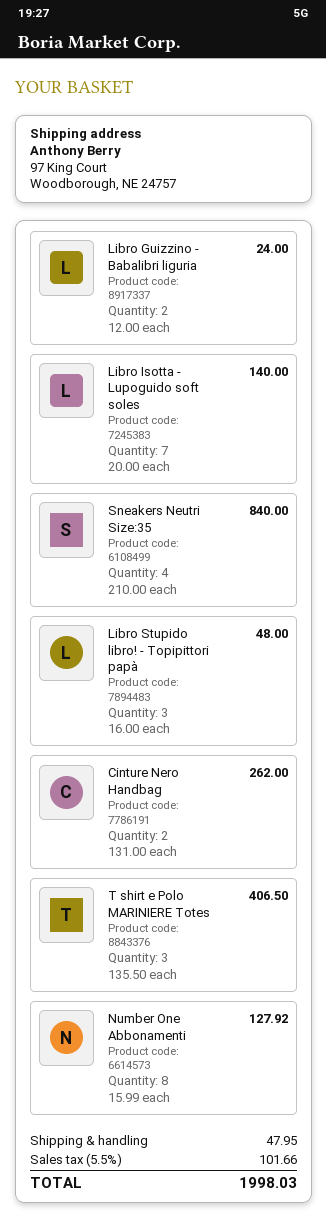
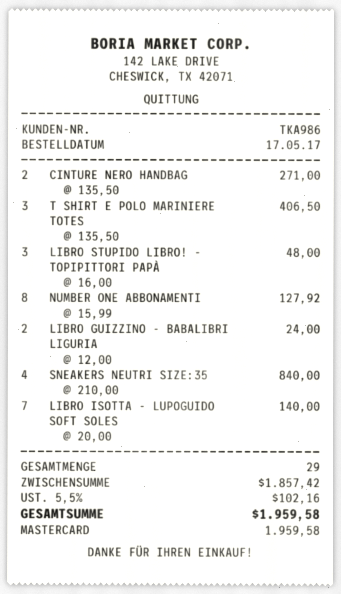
Cinture Nero Handbag: 2 x 131.00 = 262.00 -> 2 x 135.50 = 271.00
shipping: 47.95 -> none
tax: 5.5% = 101.66 -> 5.5% = 102.16
total: 1998.03 -> 1959.58

